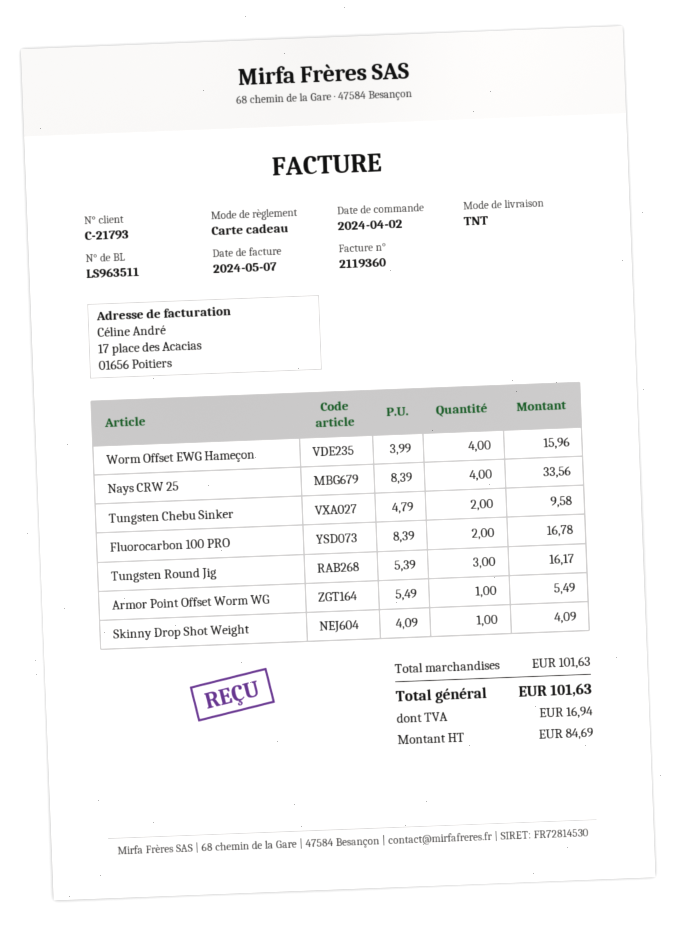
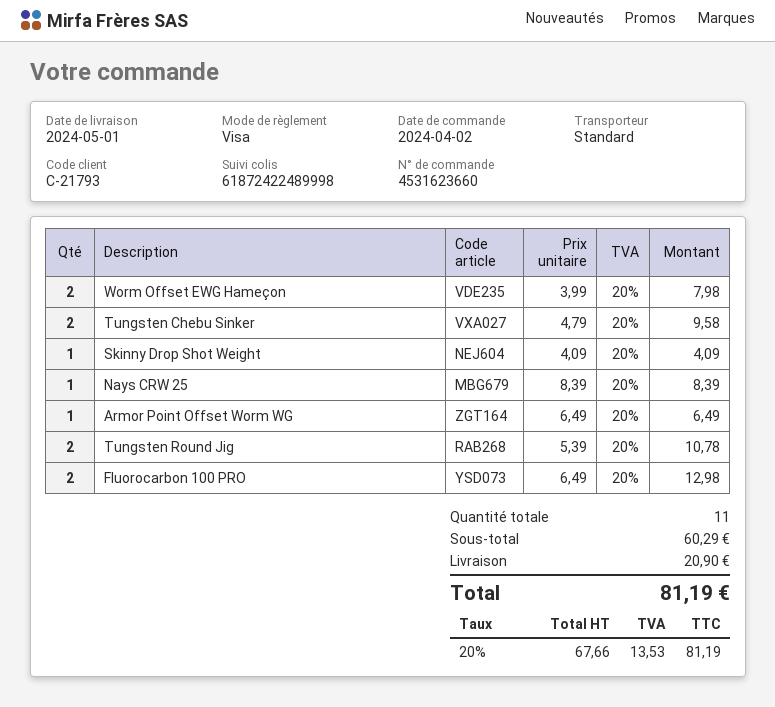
payment method: gift card -> Visa
shipping method: TNT -> standard
Worm Offset EWG Hameçon: 4 x 3.99 = 15.96 -> 2 x 3.99 = 7.98
Nays CRW 25: 4 x 8.39 = 33.56 -> 1 x 8.39 = 8.39
Fluorocarbon 100 PRO: 2 x 8.39 = 16.78 -> 2 x 6.49 = 12.98
Tungsten Round Jig: 3 x 5.39 = 16.17 -> 2 x 5.39 = 10.78
Armor Point Offset Worm WG: 1 x 5.49 = 5.49 -> 1 x 6.49 = 6.49
subtotal: 101.63 -> 60.29
shipping: none -> 20.90
net: 84.69 -> 67.66
tax: 16.94 -> 13.53
total: 101.63 -> 81.19

